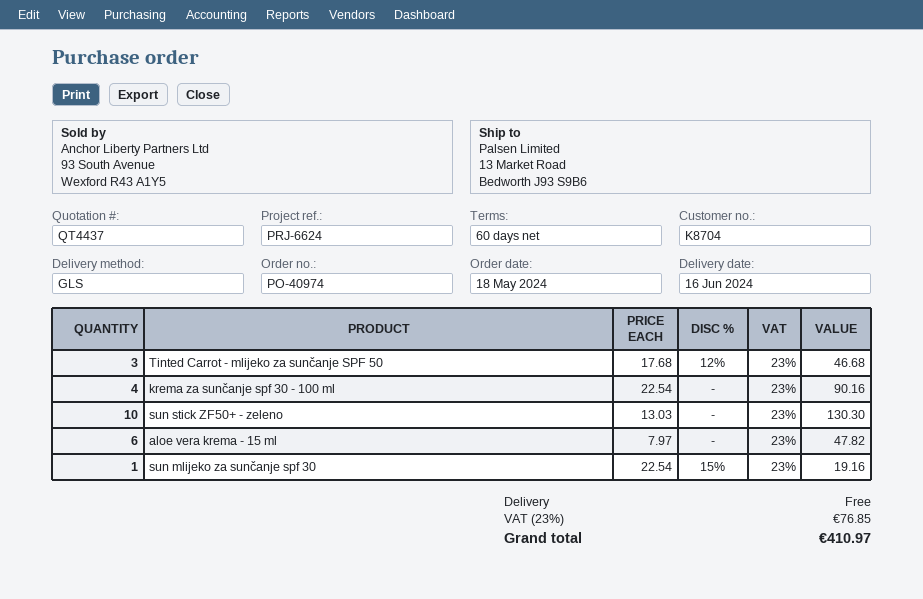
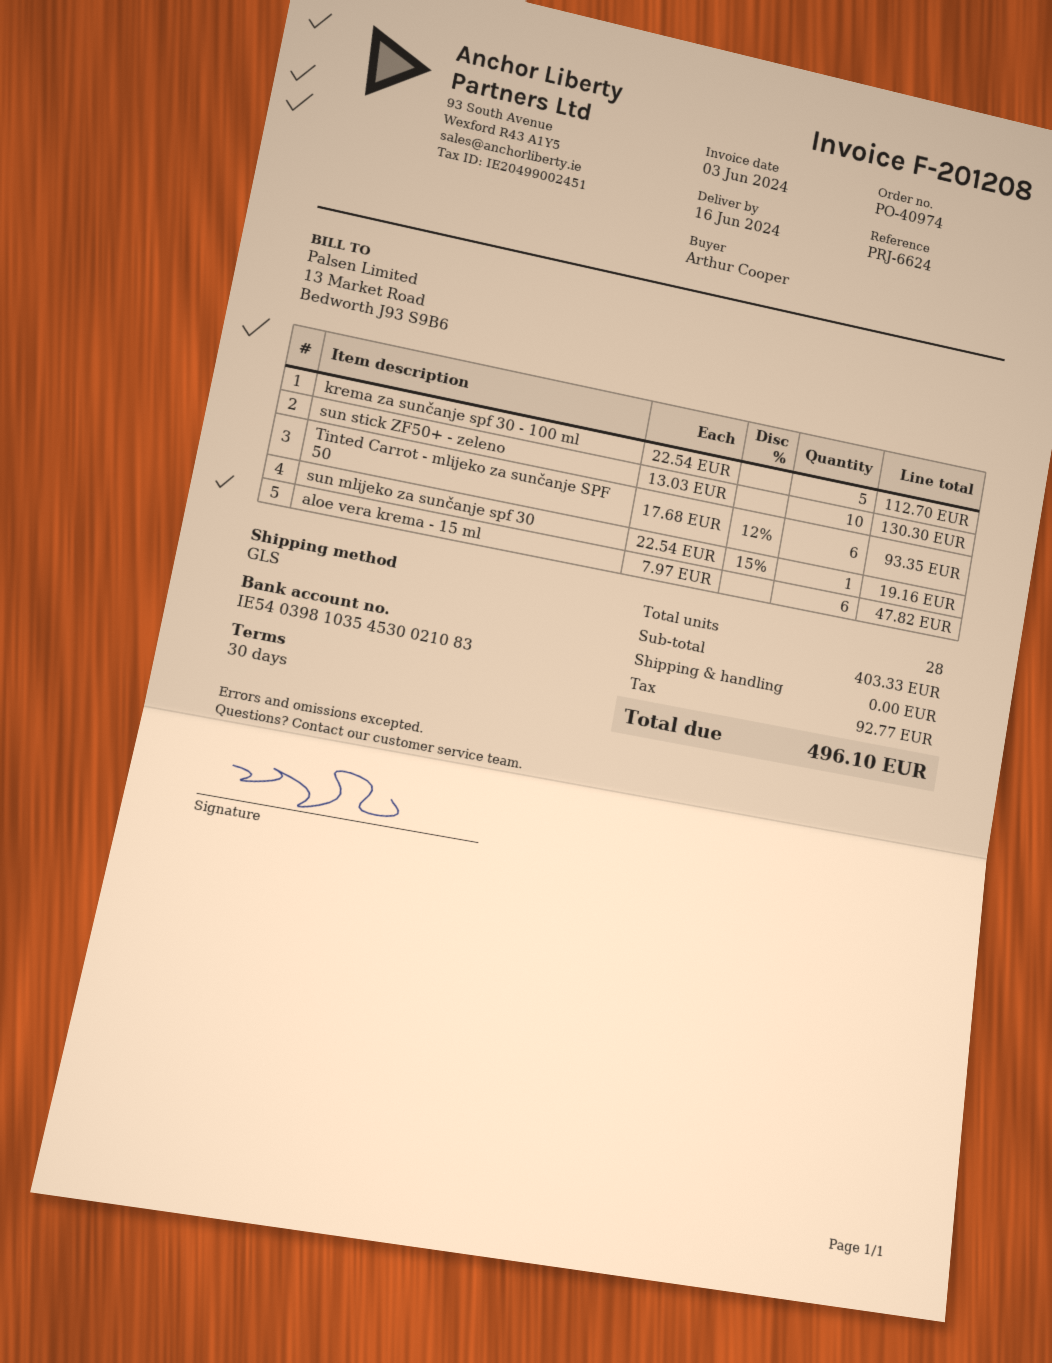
payment terms: 60 days -> 30 days
Tinted Carrot - mlijeko za sunčanje SPF 50: 3 x 17.68 - 12% = 46.68 -> 6 x 17.68 - 12% = 93.35
krema za sunčanje spf 30 - 100 ml: 4 x 22.54 = 90.16 -> 5 x 22.54 = 112.70
tax: 76.85 -> 92.77
total: 410.97 -> 496.10

